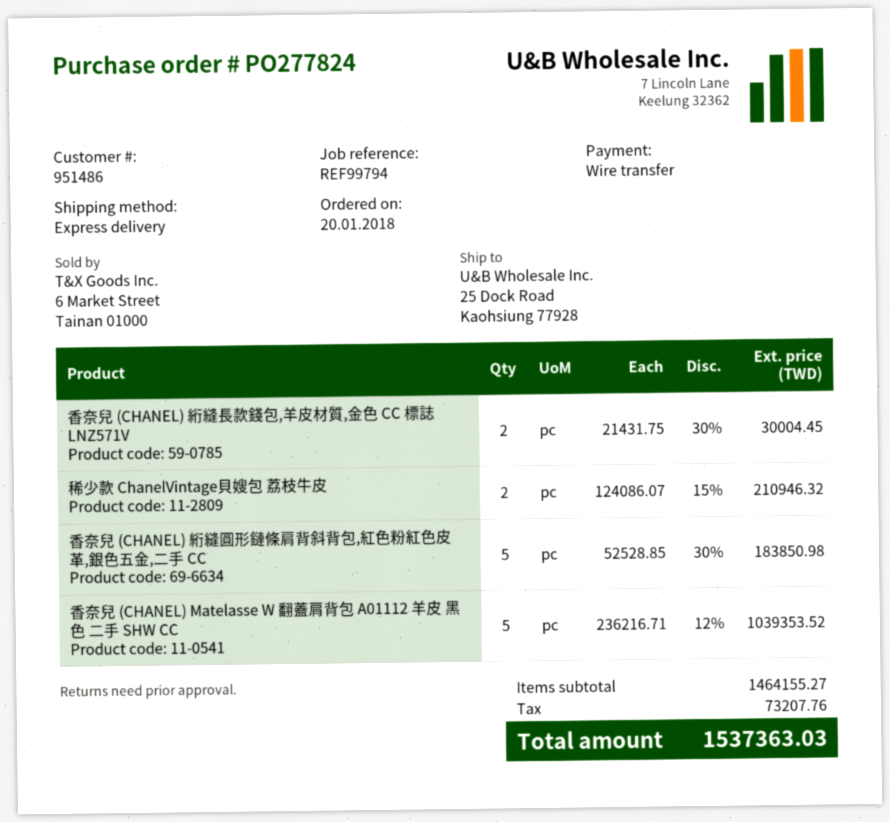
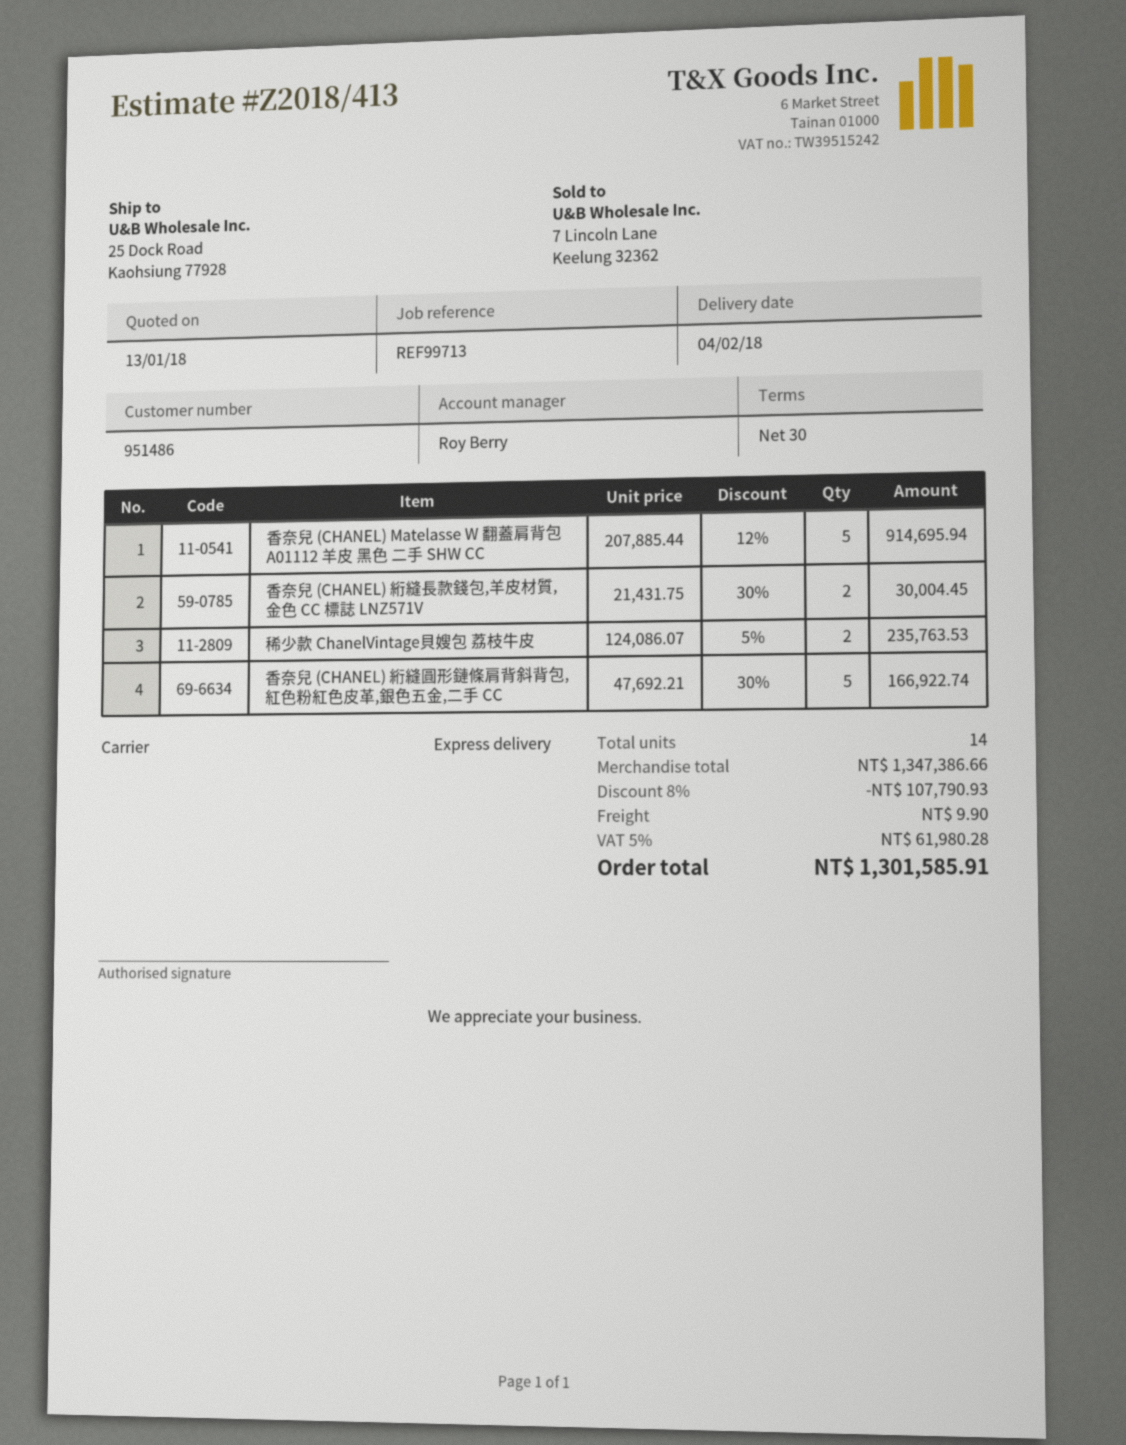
reference: REF99794 -> REF99713
稀少款 ChanelVintage貝嫂包 荔枝牛皮: 2 x 124086.07 - 15% = 210946.32 -> 2 x 124086.07 - 5% = 235763.53
香奈兒 (CHANEL) 絎縫圓形鏈條肩背斜背包,紅色粉紅色皮革,銀色五金,二手 CC: 5 x 52528.85 - 30% = 183850.98 -> 5 x 47692.21 - 30% = 166922.74
香奈兒 (CHANEL) Matelasse W 翻蓋肩背包 A01112 羊皮 黑色 二手 SHW CC: 5 x 236216.71 - 12% = 1039353.52 -> 5 x 207885.44 - 12% = 914695.94
subtotal: 1464155.27 -> 1347386.66
discount: none -> 8% = 107790.93
shipping: none -> 9.90
tax: 73207.76 -> 61980.28
total: 1537363.03 -> 1301585.91

